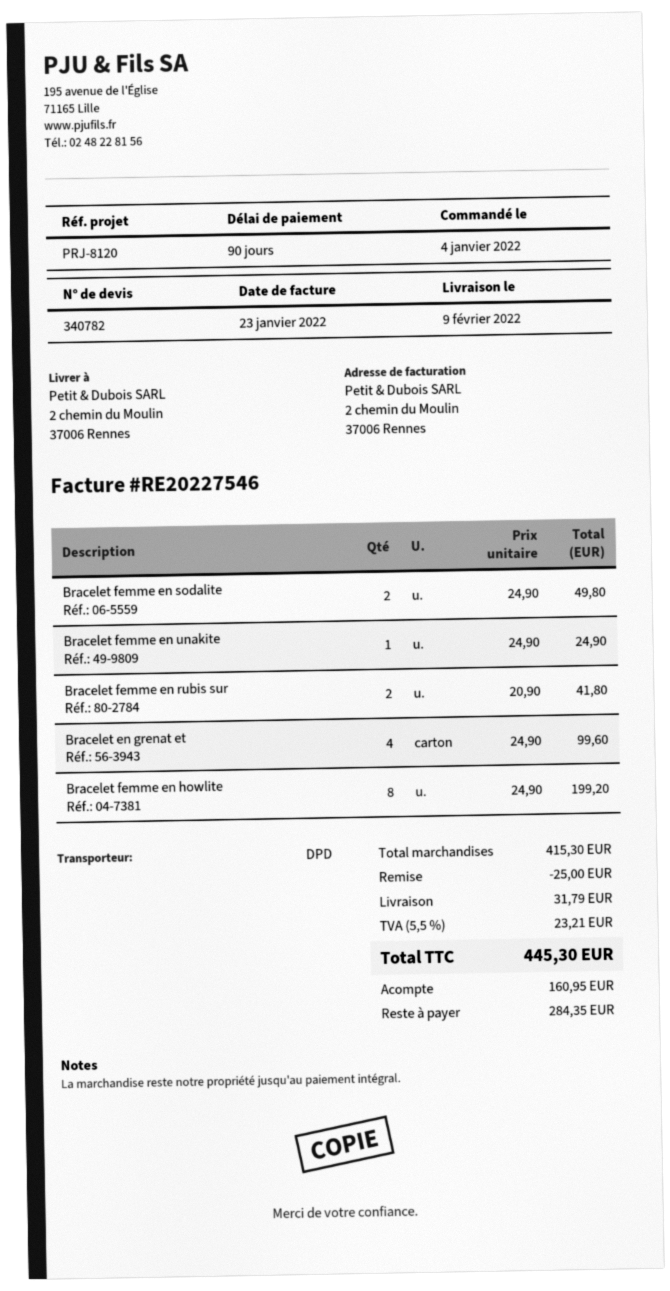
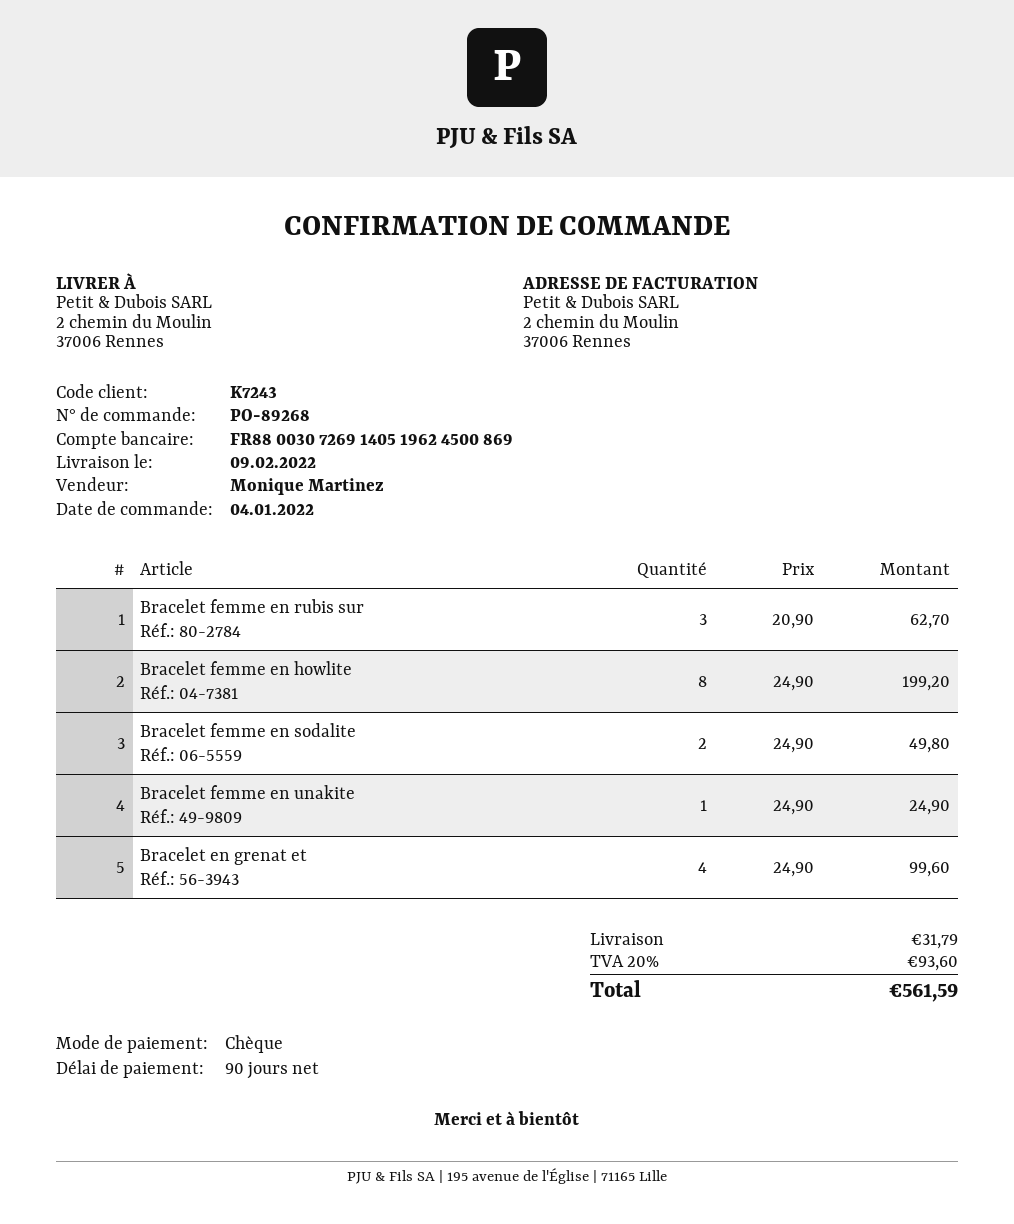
Bracelet femme en rubis sur: 2 x 20.90 = 41.80 -> 3 x 20.90 = 62.70
discount: 25.00 -> none
tax: 5.5% = 23.21 -> 20% = 93.60
total: 445.30 -> 561.59

